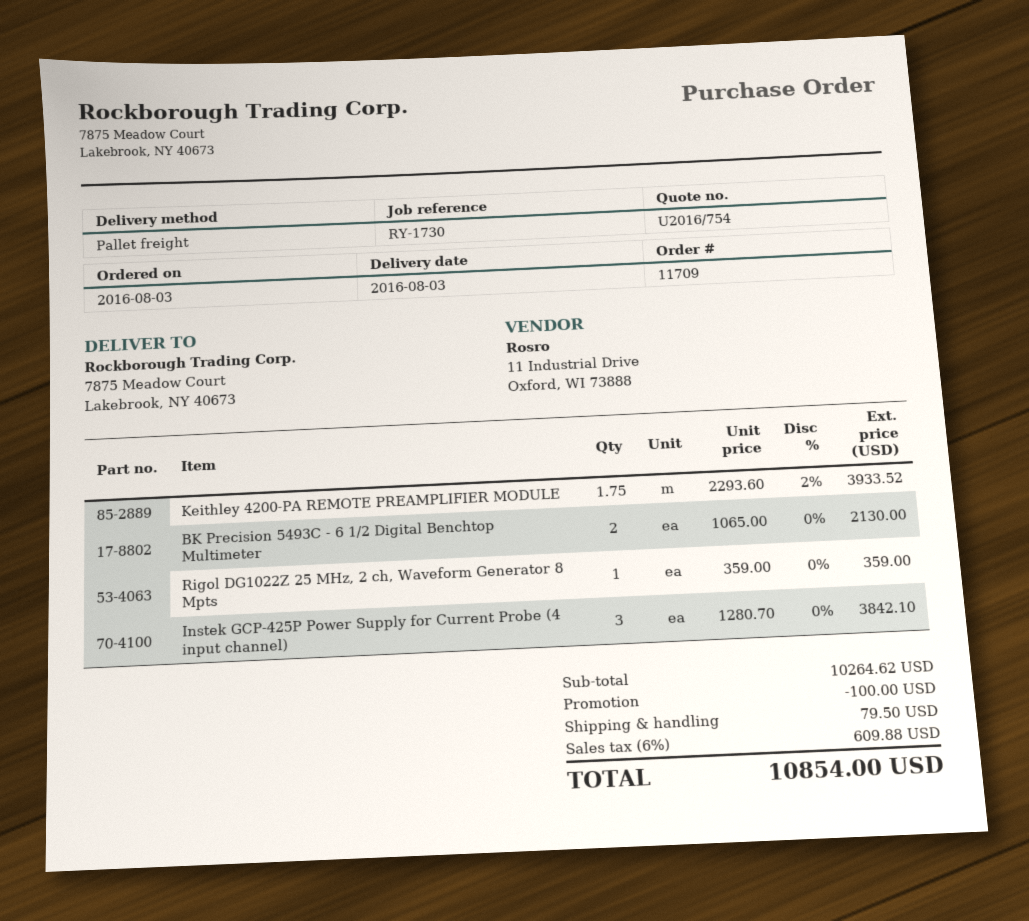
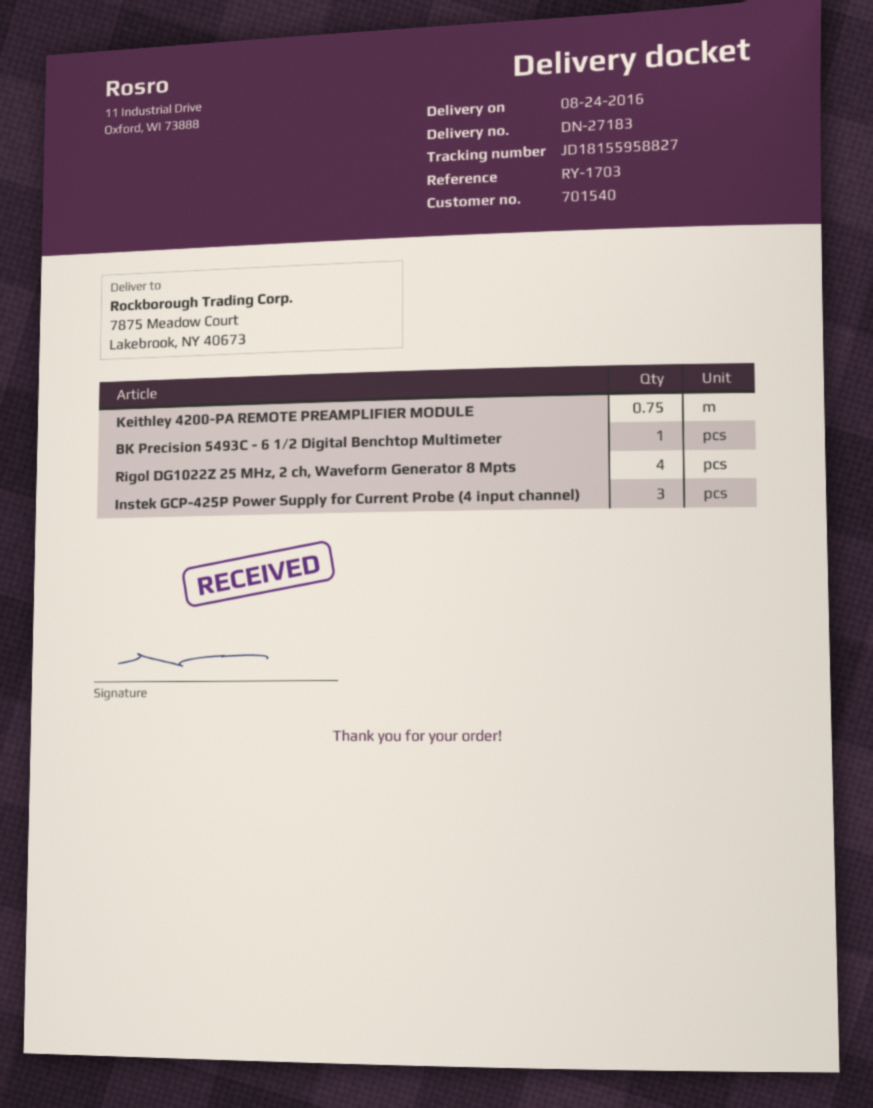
delivery date: 2016-08-03 -> 2016-08-24
reference: RY-1730 -> RY-1703
Keithley 4200-PA REMOTE PREAMPLIFIER MODULE: 1.75 -> 0.75
BK Precision 5493C - 6 1/2 Digital Benchtop Multimeter: 2 -> 1
Rigol DG1022Z 25 MHz, 2 ch, Waveform Generator 8 Mpts: 1 -> 4

